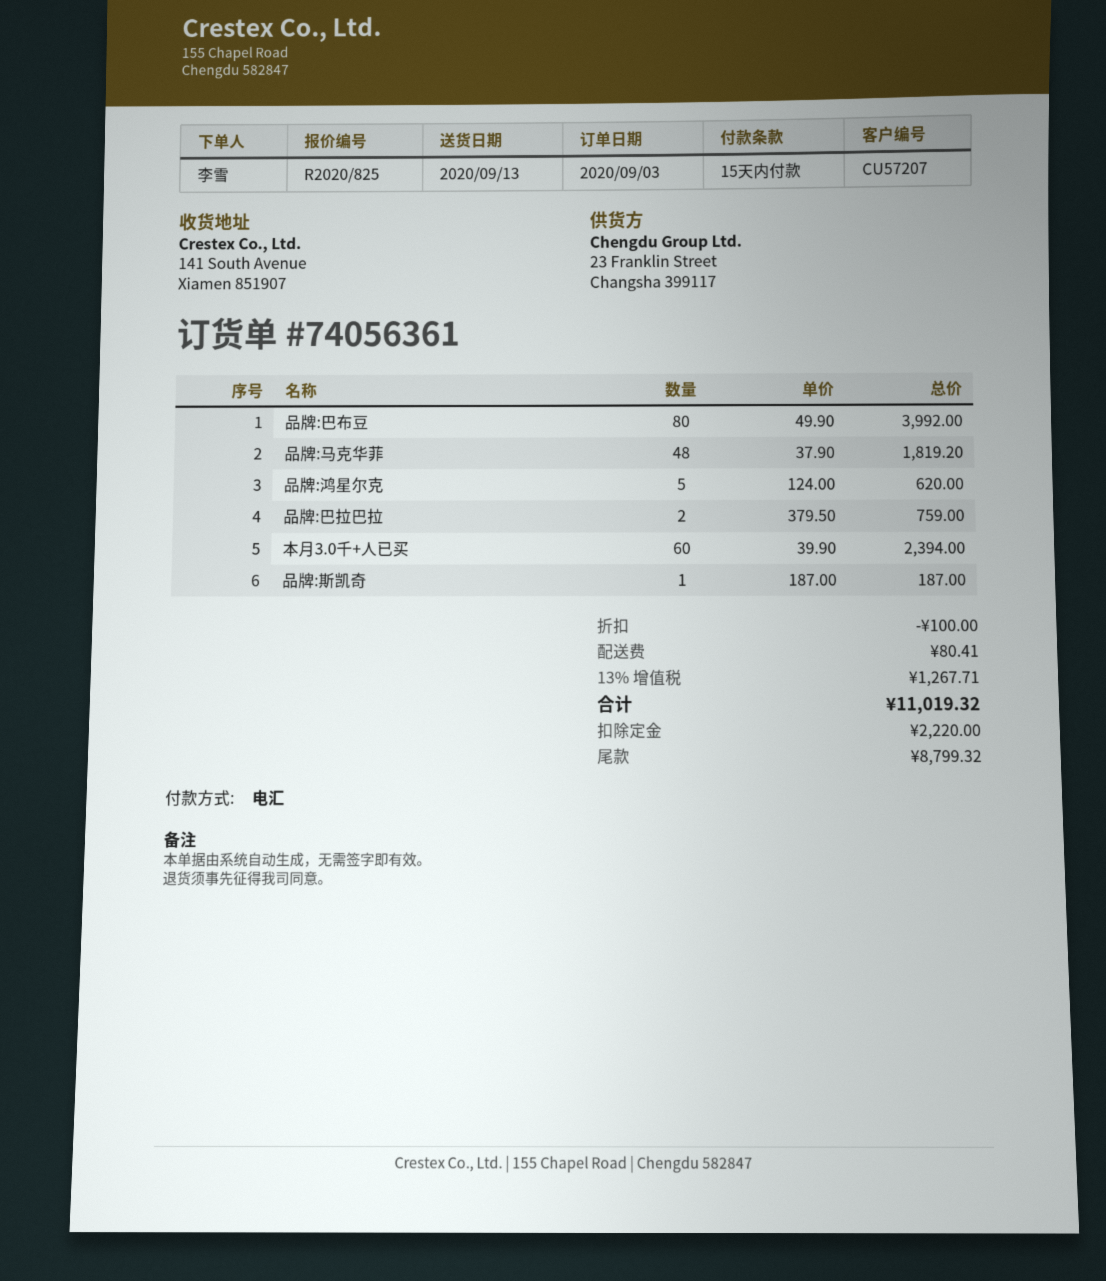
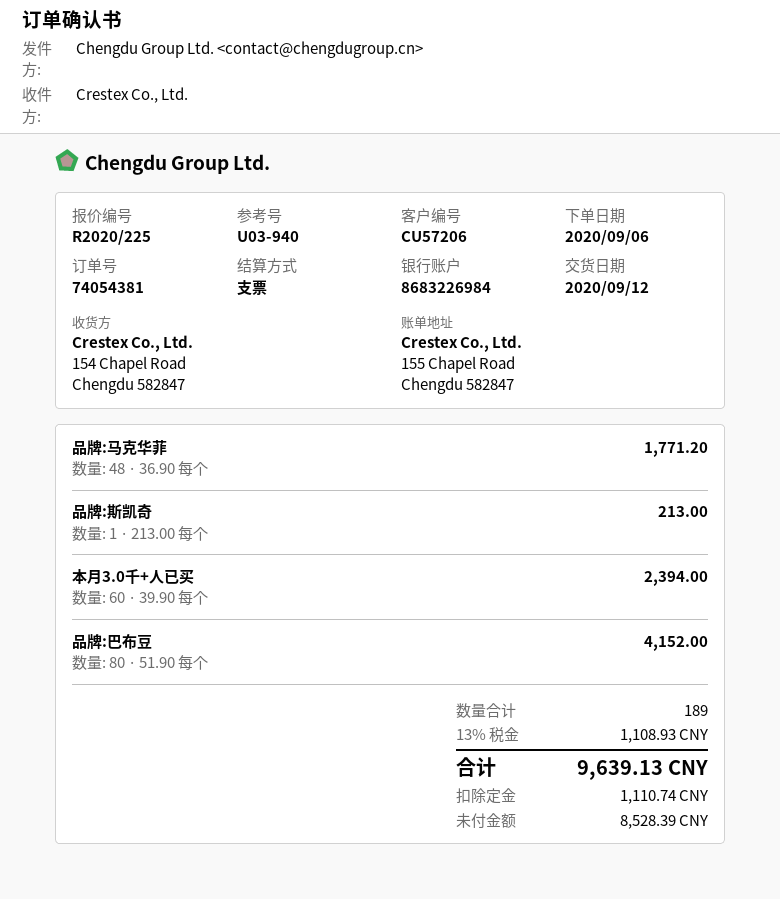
quote number: R2020/825 -> R2020/225
order number: 74056361 -> 74054381
order date: 2020-09-03 -> 2020-09-06
delivery date: 2020-09-13 -> 2020-09-12
customer number: CU57207 -> CU57206
payment method: bank transfer -> cheque
ship to: 141 South Avenue, Xiamen 851907 -> 154 Chapel Road, Chengdu 582847
品牌:巴布豆: 80 x 49.90 = 3992.00 -> 80 x 51.90 = 4152.00
品牌:马克华菲: 48 x 37.90 = 1819.20 -> 48 x 36.90 = 1771.20
品牌:鸿星尔克: 5 x 124.00 = 620.00 -> none
品牌:巴拉巴拉: 2 x 379.50 = 759.00 -> none
品牌:斯凯奇: 1 x 187.00 = 187.00 -> 1 x 213.00 = 213.00
discount: 100.00 -> none
shipping: 80.41 -> none
tax: 13% = 1267.71 -> 13% = 1108.93
total: 11019.32 -> 9639.13
deposit: 2220.00 -> 1110.74
balance: 8799.32 -> 8528.39

